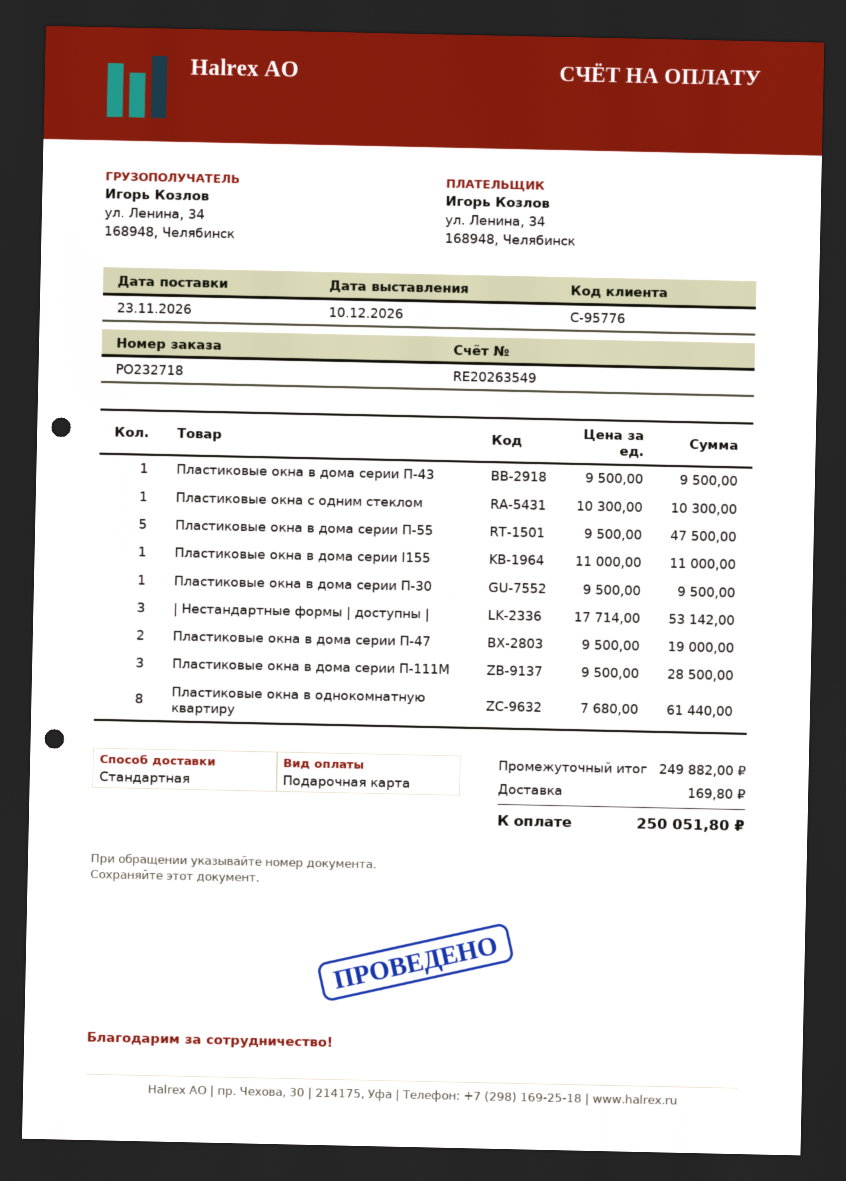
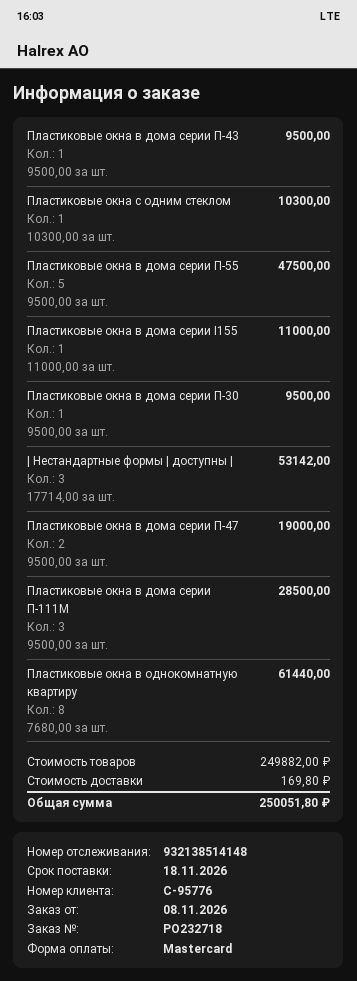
delivery date: 2026-11-23 -> 2026-11-18
payment method: gift card -> Mastercard

